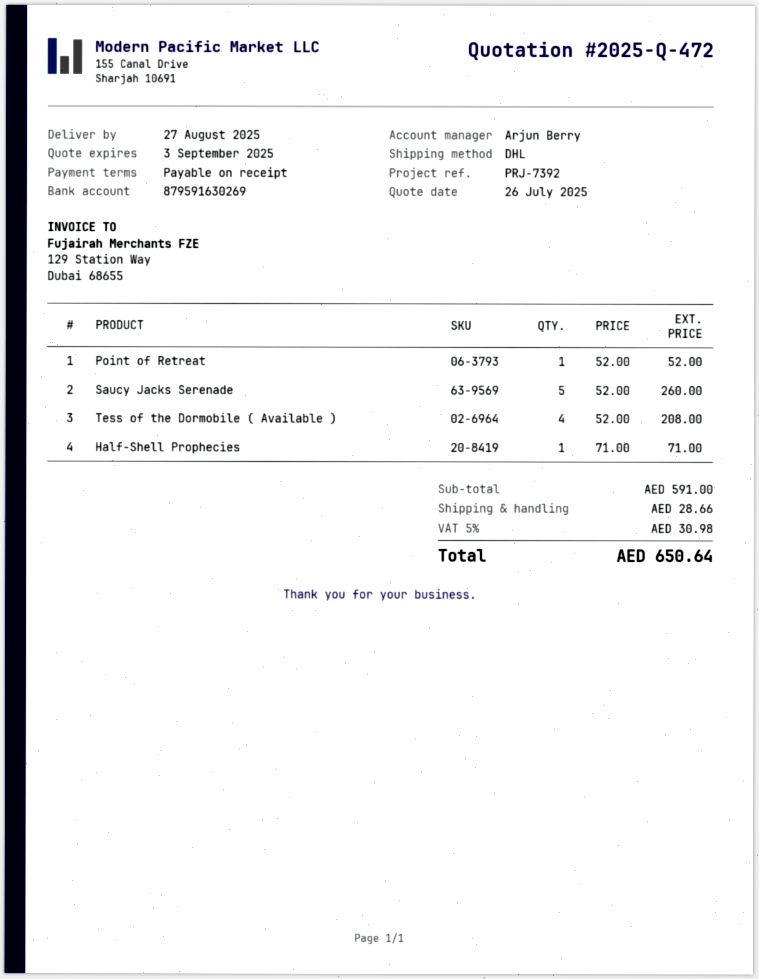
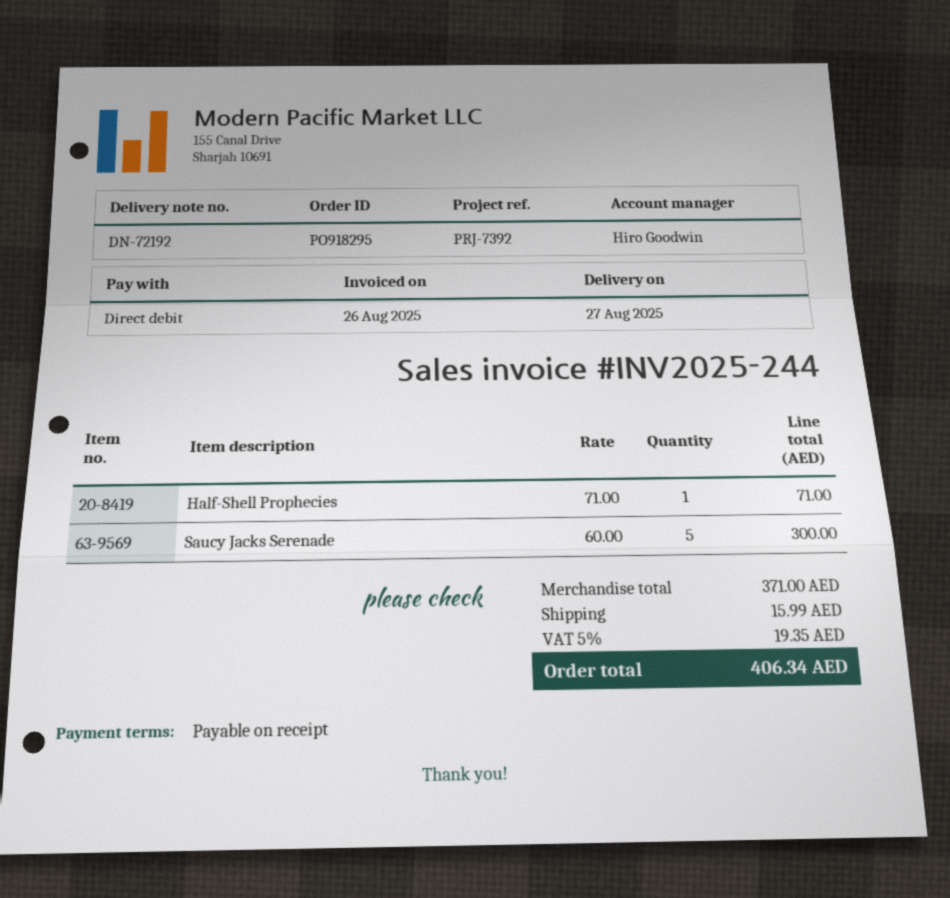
sales rep: Arjun Berry -> Hiro Goodwin
Point of Retreat: 1 x 52.00 = 52.00 -> none
Saucy Jacks Serenade: 5 x 52.00 = 260.00 -> 5 x 60.00 = 300.00
Tess of the Dormobile ( Available ): 4 x 52.00 = 208.00 -> none
subtotal: 591.00 -> 371.00
shipping: 28.66 -> 15.99
tax: 5% = 30.98 -> 5% = 19.35
total: 650.64 -> 406.34

